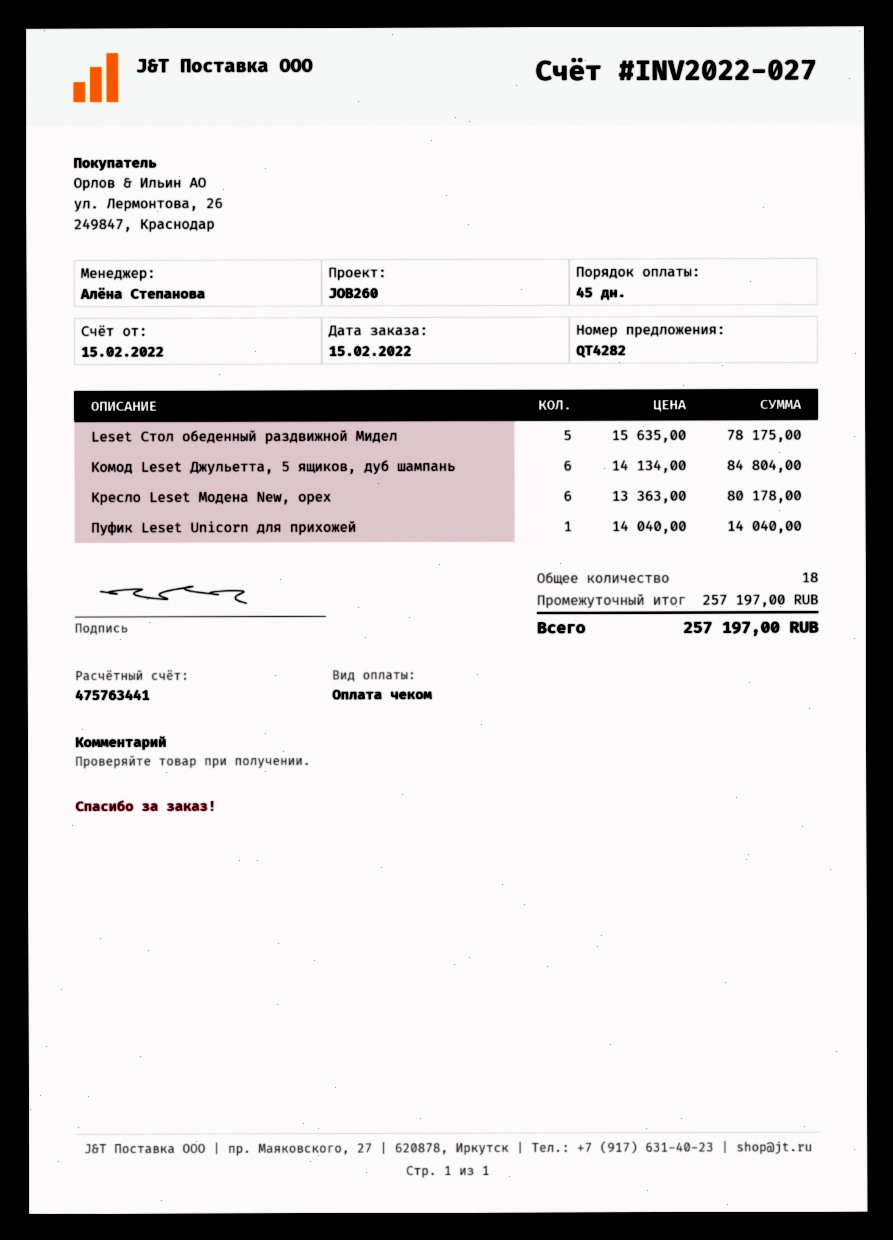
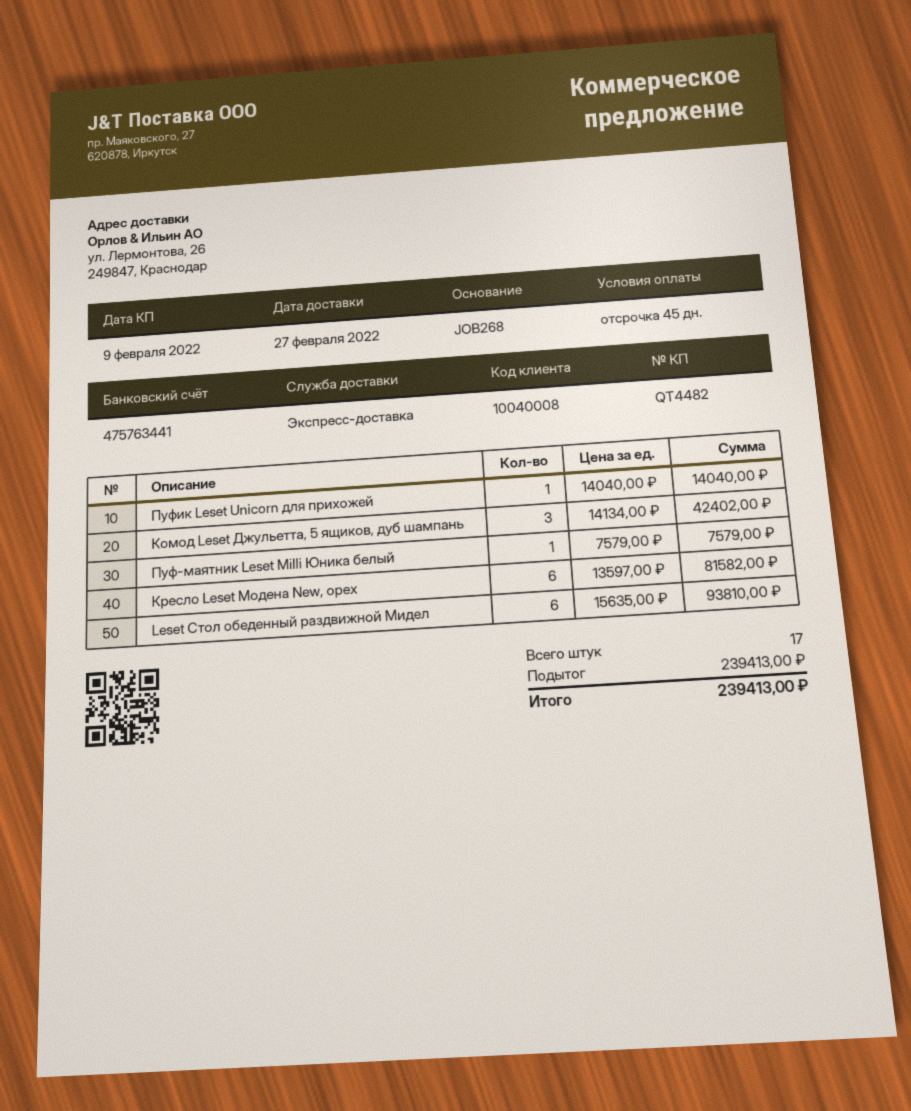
quote number: QT4282 -> QT4482
reference: JOB260 -> JOB268
Leset Стол обеденный раздвижной Мидел: 5 x 15635.00 = 78175.00 -> 6 x 15635.00 = 93810.00
Комод Leset Джульетта, 5 ящиков, дуб шампань: 6 x 14134.00 = 84804.00 -> 3 x 14134.00 = 42402.00
Кресло Leset Модена New, орех: 6 x 13363.00 = 80178.00 -> 6 x 13597.00 = 81582.00
Пуф-маятник Leset Milli Юника белый: none -> 1 x 7579.00 = 7579.00
total quantity: 18 -> 17
subtotal: 257197.00 -> 239413.00
total: 257197.00 -> 239413.00

